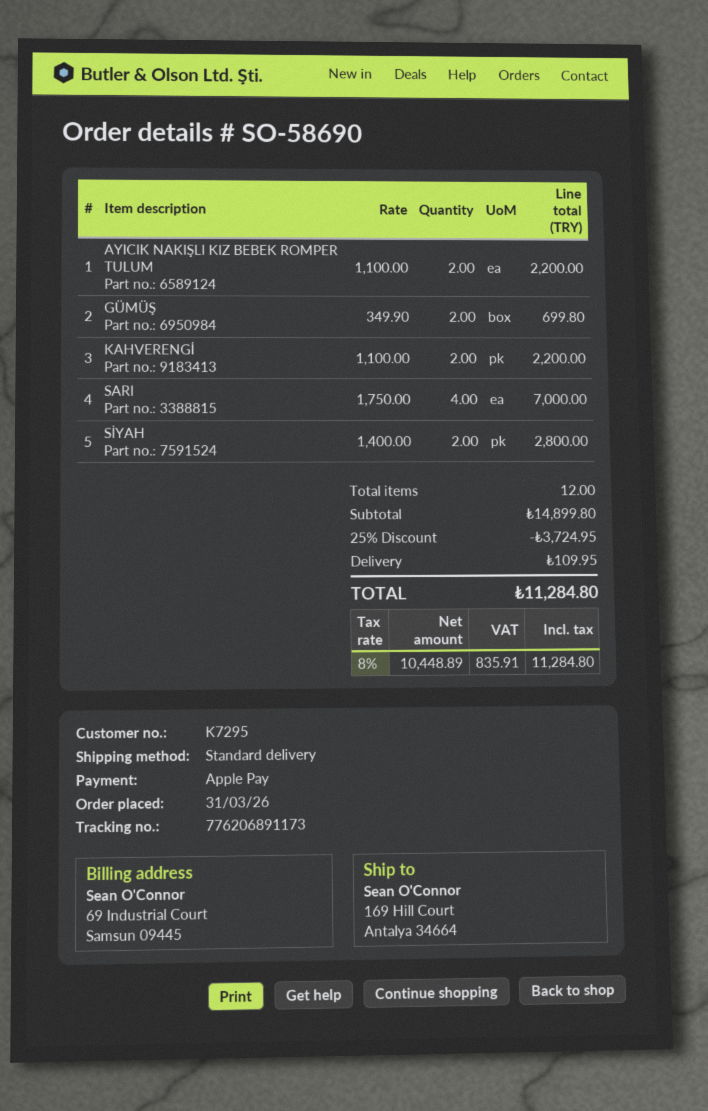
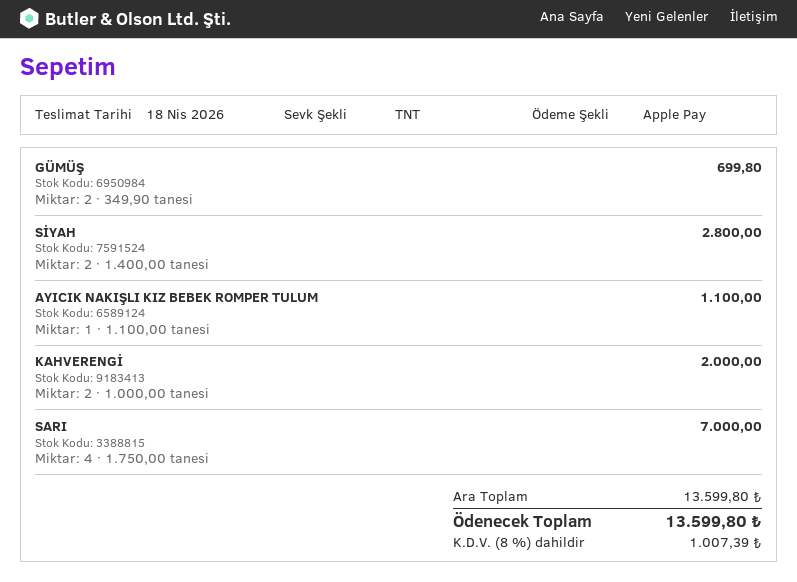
shipping method: standard -> TNT
AYICIK NAKIŞLI KIZ BEBEK ROMPER TULUM: 2 x 1100.00 = 2200.00 -> 1 x 1100.00 = 1100.00
KAHVERENGİ: 2 x 1100.00 = 2200.00 -> 2 x 1000.00 = 2000.00
subtotal: 14899.80 -> 13599.80
discount: 25% = 3724.95 -> none
shipping: 109.95 -> none
tax: 8% = 835.91 -> 8% = 1007.39
total: 11284.80 -> 13599.80

